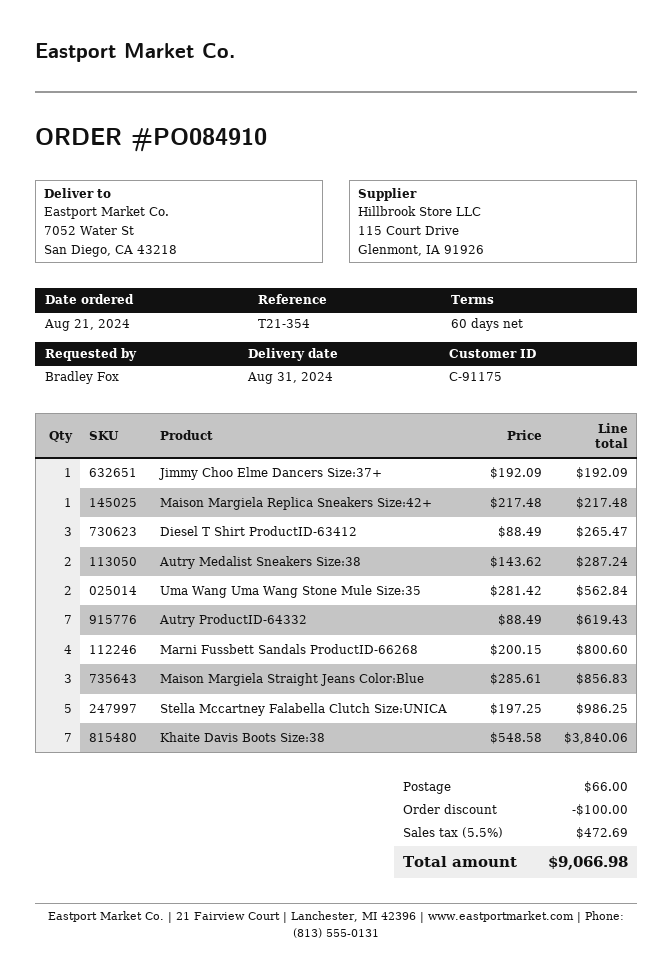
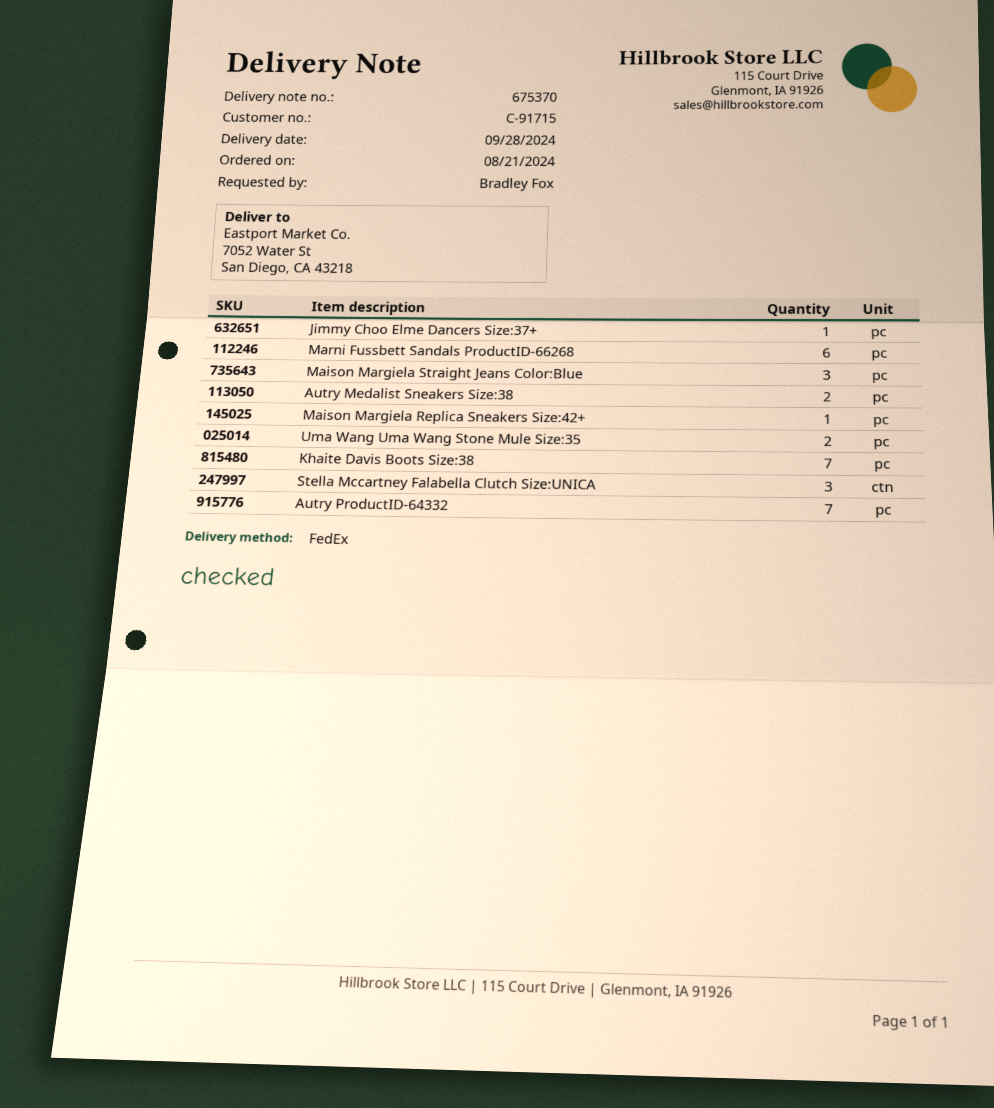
delivery date: 2024-08-31 -> 2024-09-28
customer number: C-91175 -> C-91715
Diesel T Shirt ProductID-63412: 3 -> none
Marni Fussbett Sandals ProductID-66268: 4 -> 6
Stella Mccartney Falabella Clutch Size:UNICA: 5 -> 3

